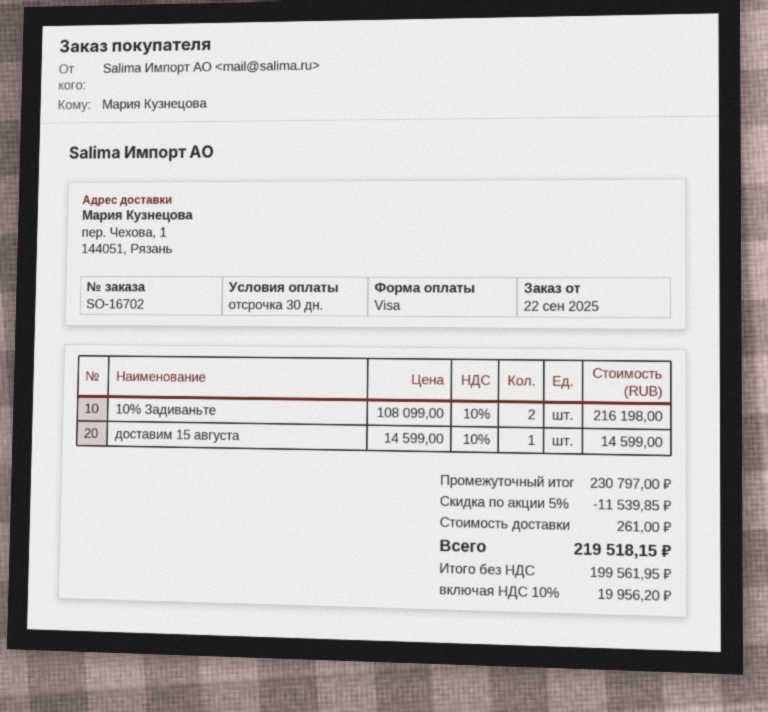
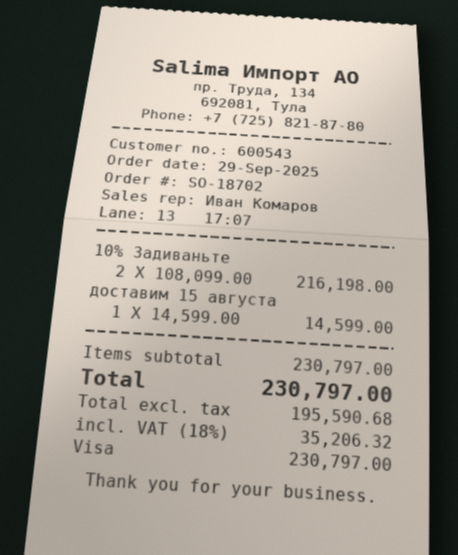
order number: SO-16702 -> SO-18702
order date: 2025-09-22 -> 2025-09-29
discount: 5% = 11539.85 -> none
shipping: 261.00 -> none
net: 199561.95 -> 195590.68
tax: 10% = 19956.20 -> 18% = 35206.32
total: 219518.15 -> 230797.00

